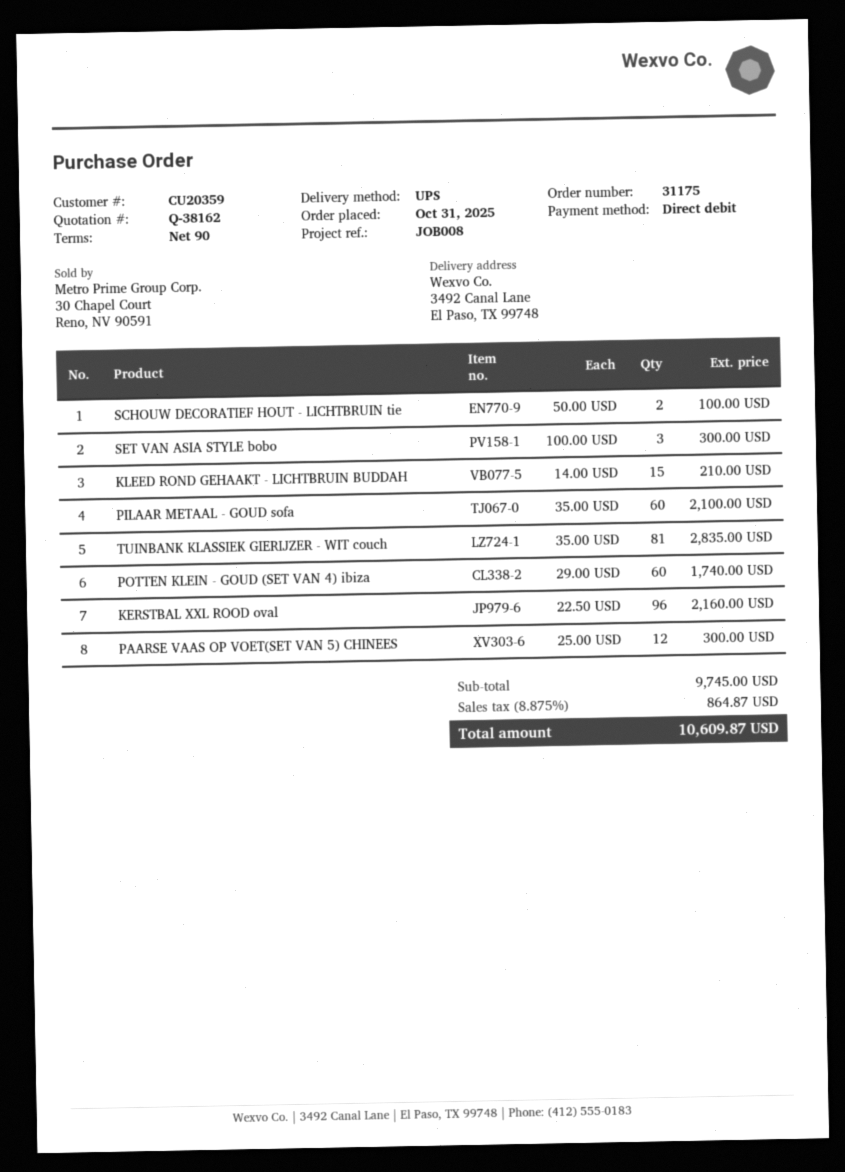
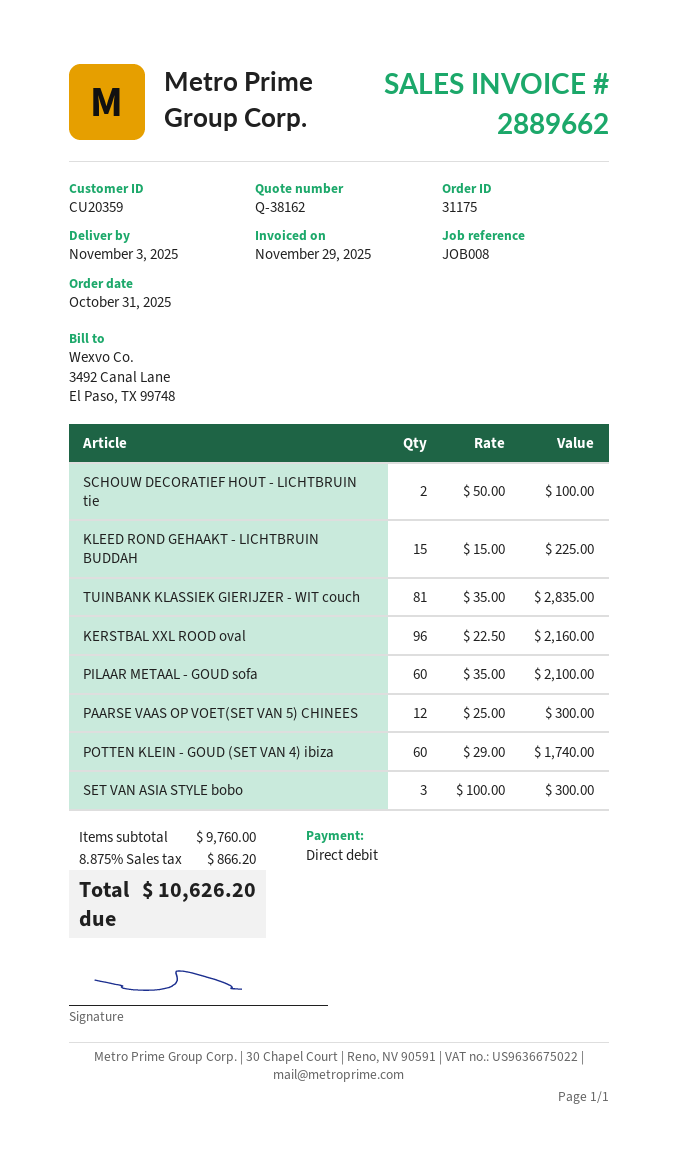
KLEED ROND GEHAAKT - LICHTBRUIN BUDDAH: 15 x 14.00 = 210.00 -> 15 x 15.00 = 225.00
subtotal: 9745.00 -> 9760.00
tax: 8.875% = 864.87 -> 8.875% = 866.20
total: 10609.87 -> 10626.20

